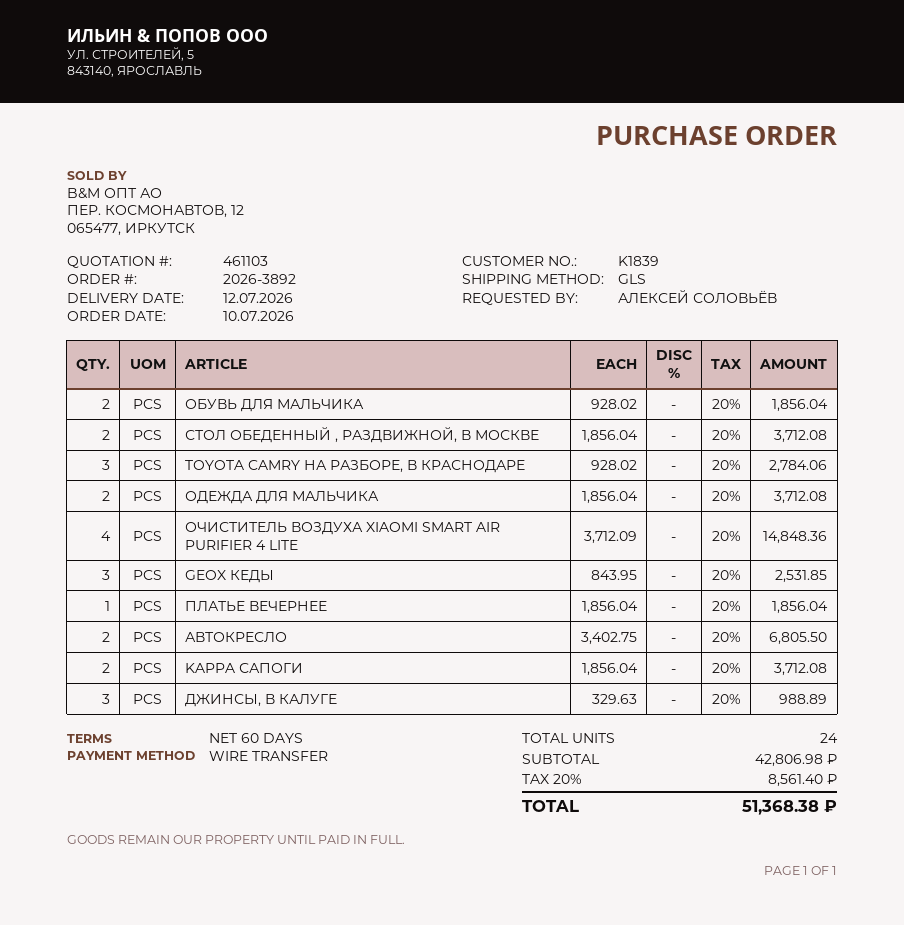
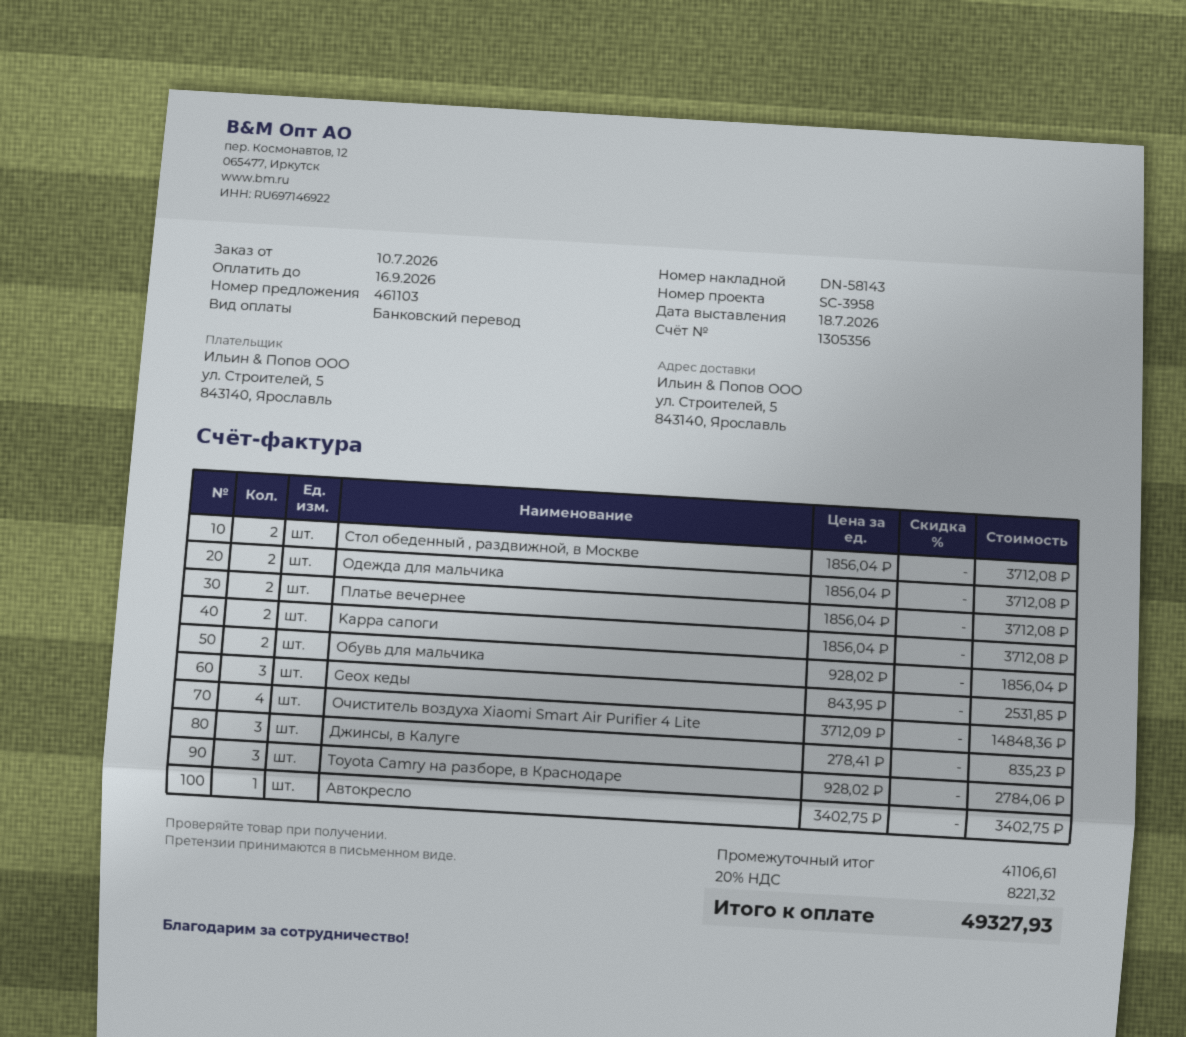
ПЛАТЬЕ ВЕЧЕРНЕЕ: 1 x 1856.04 = 1856.04 -> 2 x 1856.04 = 3712.08
АВТОКРЕСЛО: 2 x 3402.75 = 6805.50 -> 1 x 3402.75 = 3402.75
ДЖИНСЫ, В КАЛУГЕ: 3 x 329.63 = 988.89 -> 3 x 278.41 = 835.23
subtotal: 42806.98 -> 41106.61
tax: 20% = 8561.40 -> 20% = 8221.32
total: 51368.38 -> 49327.93

